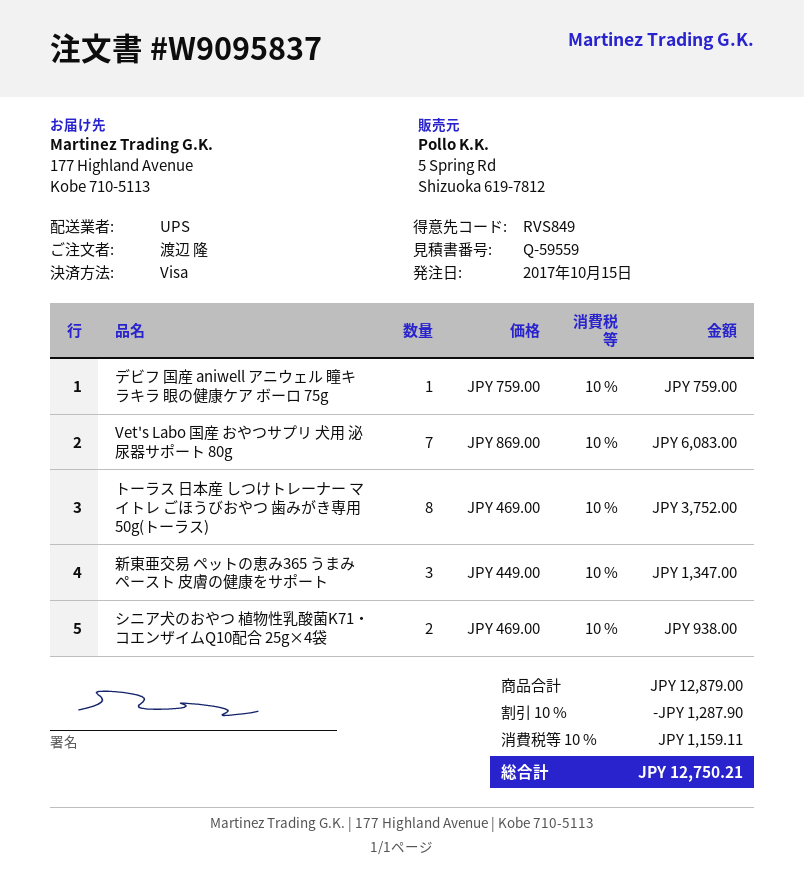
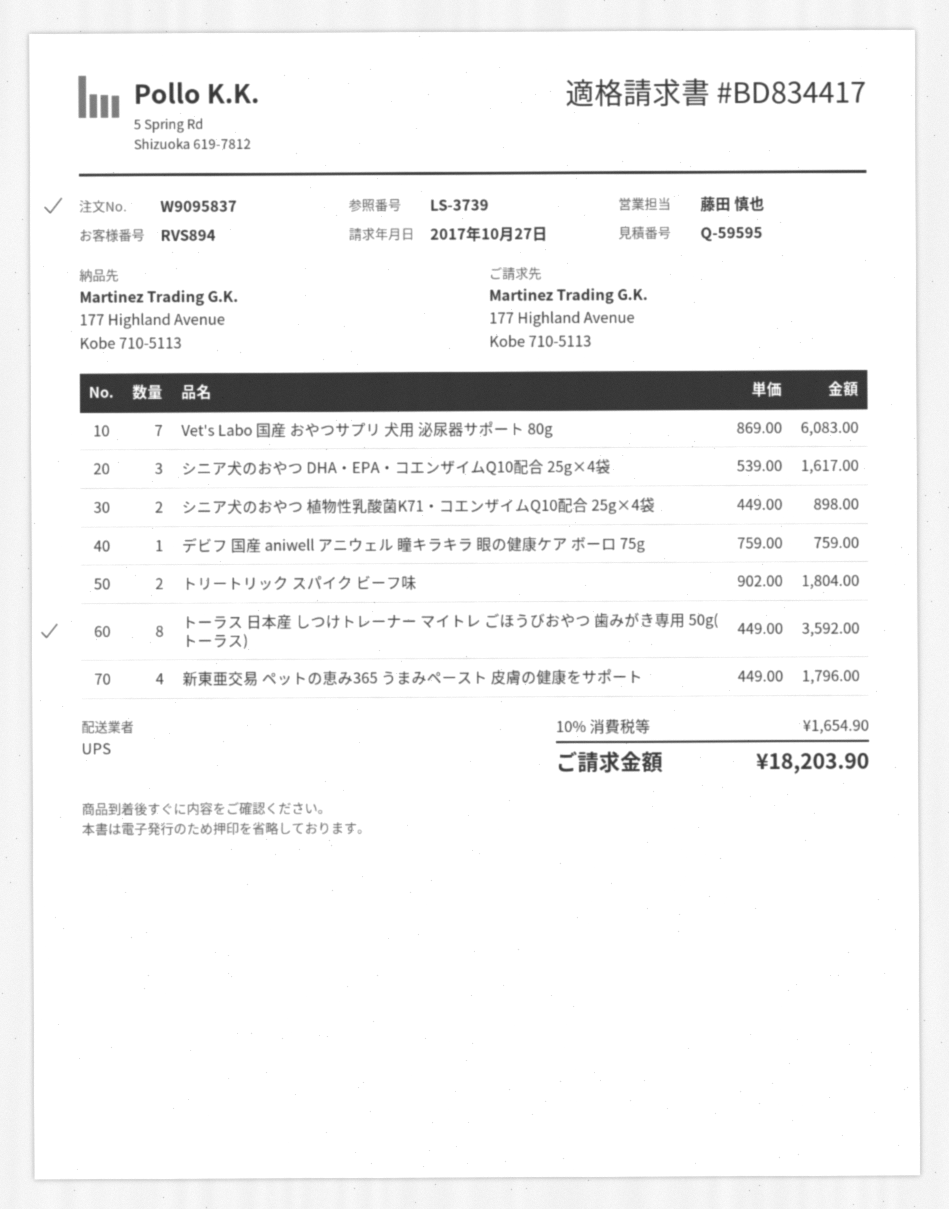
quote number: Q-59559 -> Q-59595
customer number: RVS849 -> RVS894
トーラス 日本産 しつけトレーナー マイトレ ごほうびおやつ 歯みがき専用 50g(トーラス): 8 x 469.00 = 3752.00 -> 8 x 449.00 = 3592.00
新東亜交易 ペットの恵み365 うまみペースト 皮膚の健康をサポート: 3 x 449.00 = 1347.00 -> 4 x 449.00 = 1796.00
シニア犬のおやつ 植物性乳酸菌K71・コエンザイムQ10配合 25g×4袋: 2 x 469.00 = 938.00 -> 2 x 449.00 = 898.00
シニア犬のおやつ DHA・EPA・コエンザイムQ10配合 25g×4袋: none -> 3 x 539.00 = 1617.00
トリートリック スパイク ビーフ味: none -> 2 x 902.00 = 1804.00
discount: 10% = 1287.90 -> none
tax: 10% = 1159.11 -> 10% = 1654.90
total: 12750.21 -> 18203.90

